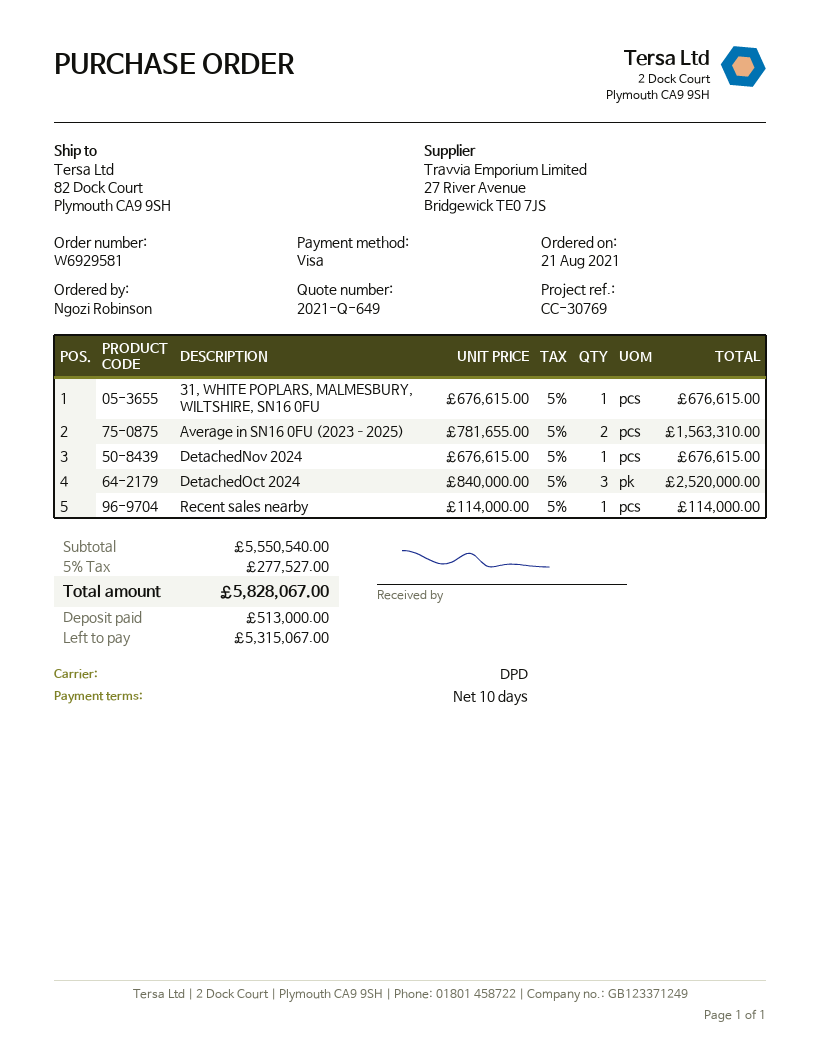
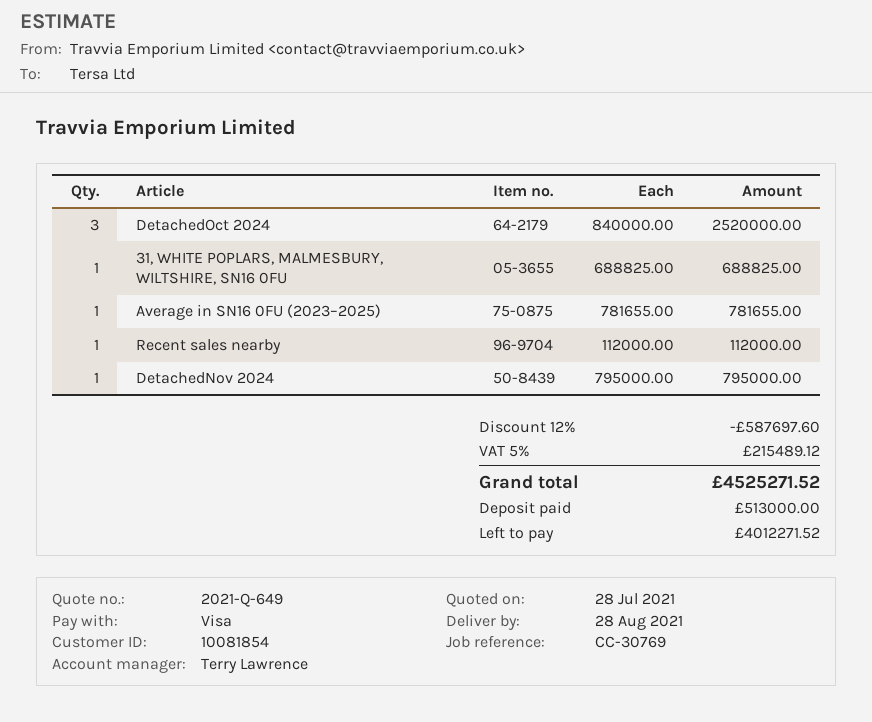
31, WHITE POPLARS, MALMESBURY, WILTSHIRE, SN16 0FU: 1 x 676615.00 = 676615.00 -> 1 x 688825.00 = 688825.00
Average in SN16 0FU (2023–2025): 2 x 781655.00 = 1563310.00 -> 1 x 781655.00 = 781655.00
DetachedNov 2024: 1 x 676615.00 = 676615.00 -> 1 x 795000.00 = 795000.00
Recent sales nearby: 1 x 114000.00 = 114000.00 -> 1 x 112000.00 = 112000.00
discount: none -> 12% = 587697.60
tax: 5% = 277527.00 -> 5% = 215489.12
total: 5828067.00 -> 4525271.52
balance: 5315067.00 -> 4012271.52

